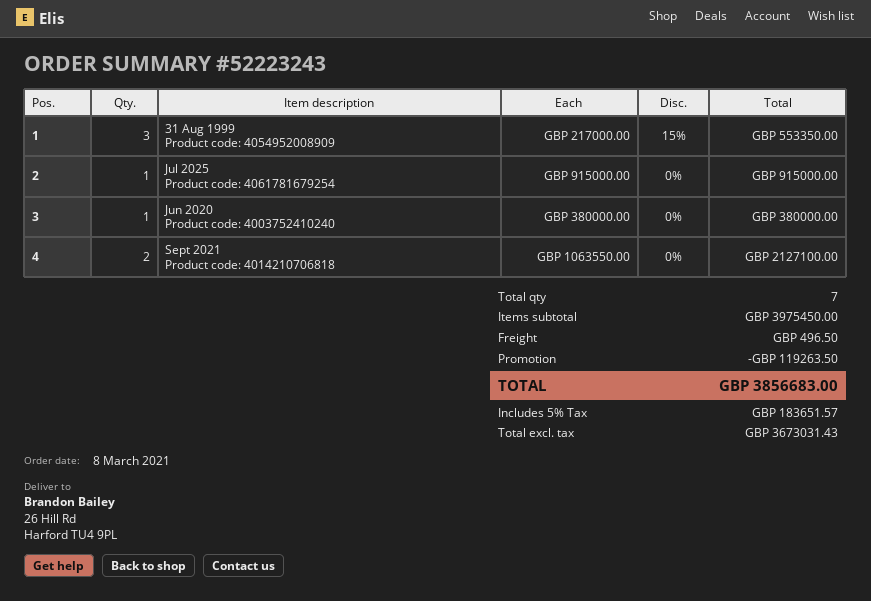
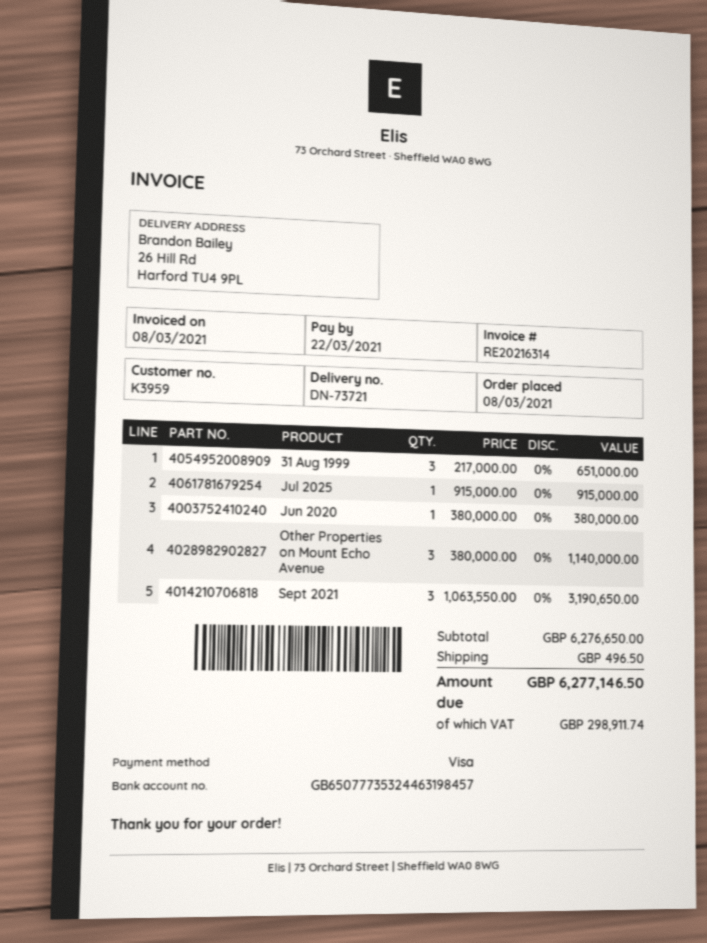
31 Aug 1999: 3 x 217000.00 - 15% = 553350.00 -> 3 x 217000.00 = 651000.00
Sept 2021: 2 x 1063550.00 = 2127100.00 -> 3 x 1063550.00 = 3190650.00
Other Properties on Mount Echo Avenue: none -> 3 x 380000.00 = 1140000.00
subtotal: 3975450.00 -> 6276650.00
discount: 119263.50 -> none
tax: 183651.57 -> 298911.74
total: 3856683.00 -> 6277146.50

